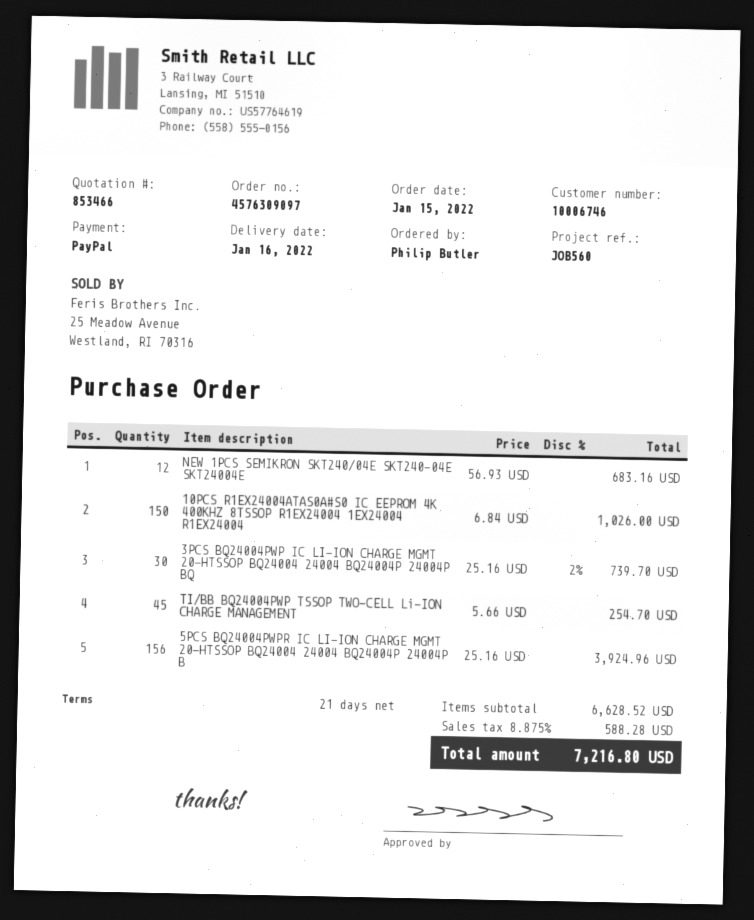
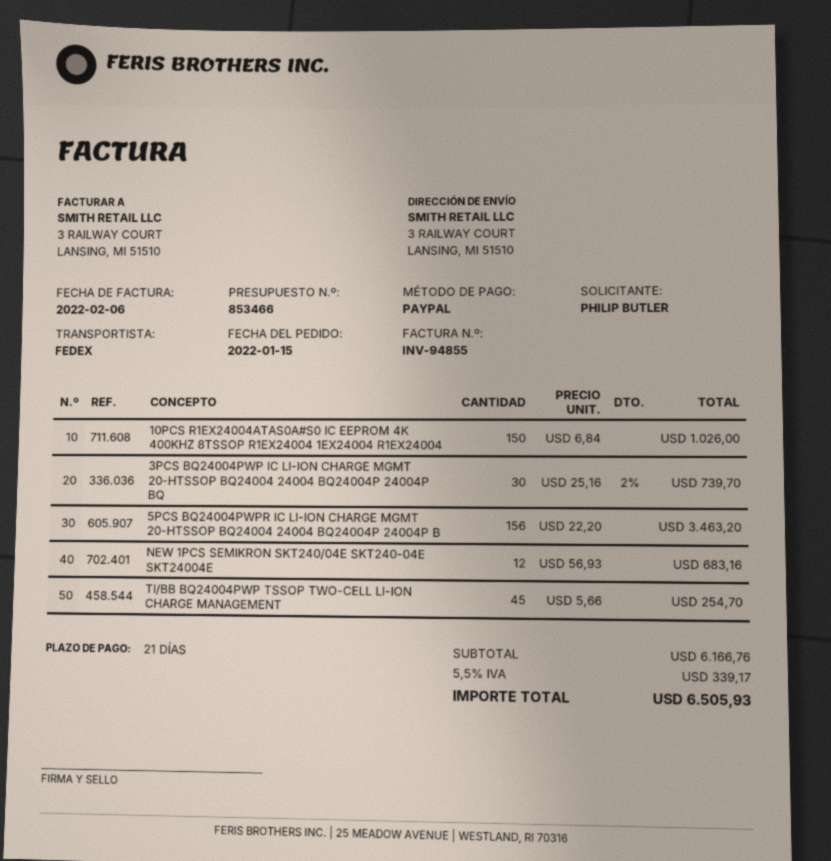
5PCS BQ24004PWPR IC LI-ION CHARGE MGMT 20-HTSSOP BQ24004 24004 BQ24004P 24004P B: 156 x 25.16 = 3924.96 -> 156 x 22.20 = 3463.20
subtotal: 6628.52 -> 6166.76
tax: 8.875% = 588.28 -> 5.5% = 339.17
total: 7216.80 -> 6505.93

